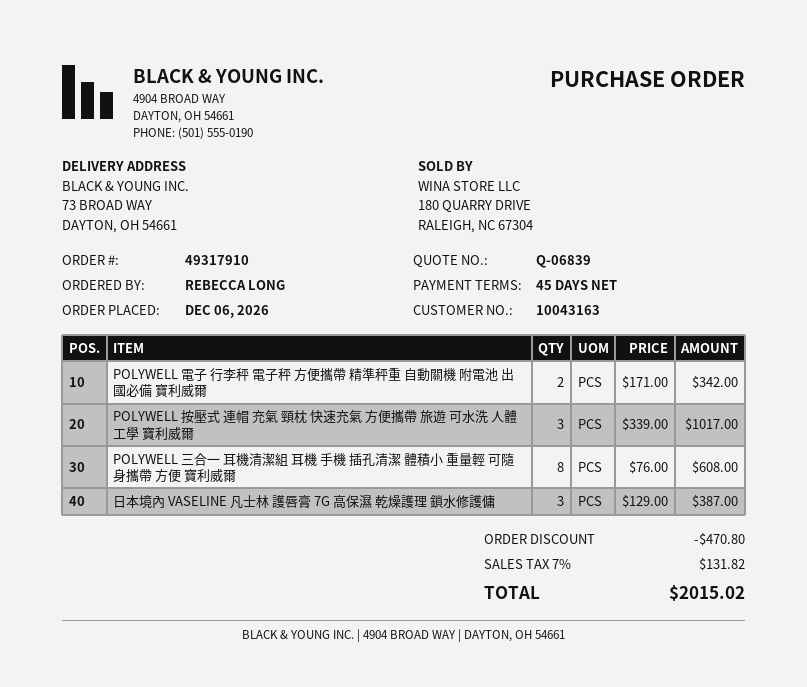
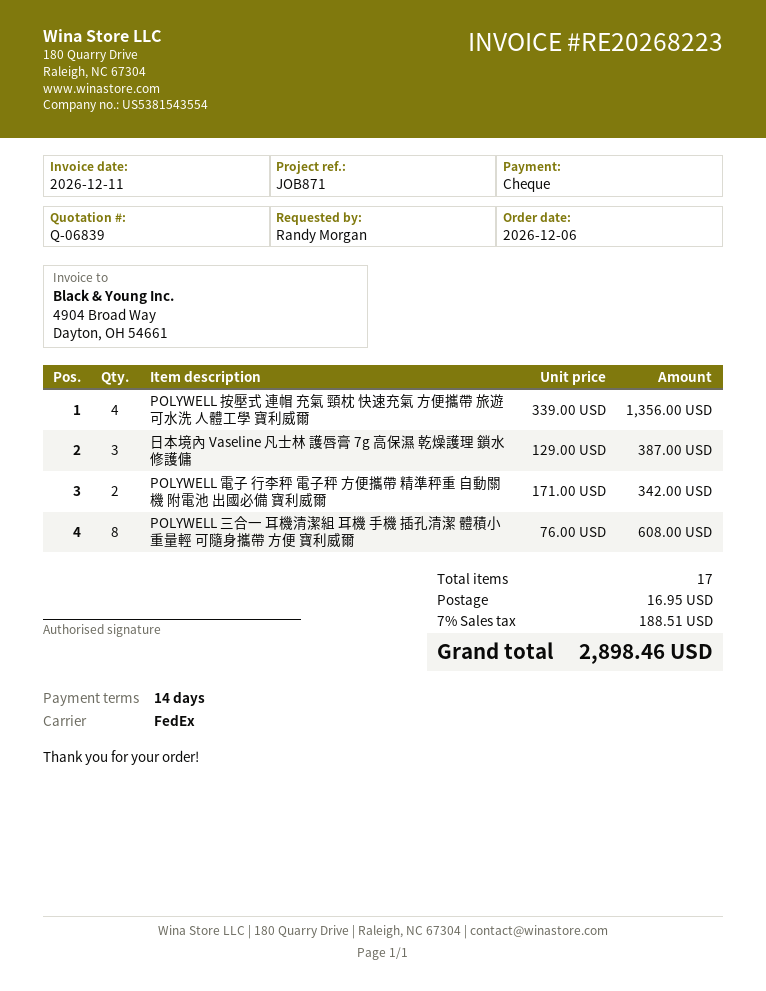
payment terms: 45 days -> 14 days
ordered by: REBECCA LONG -> Randy Morgan
POLYWELL 按壓式 連帽 充氣 頸枕 快速充氣 方便攜帶 旅遊 可水洗 人體工學 寶利威爾: 3 x 339.00 = 1017.00 -> 4 x 339.00 = 1356.00
discount: 470.80 -> none
shipping: none -> 16.95
tax: 7% = 131.82 -> 7% = 188.51
total: 2015.02 -> 2898.46

